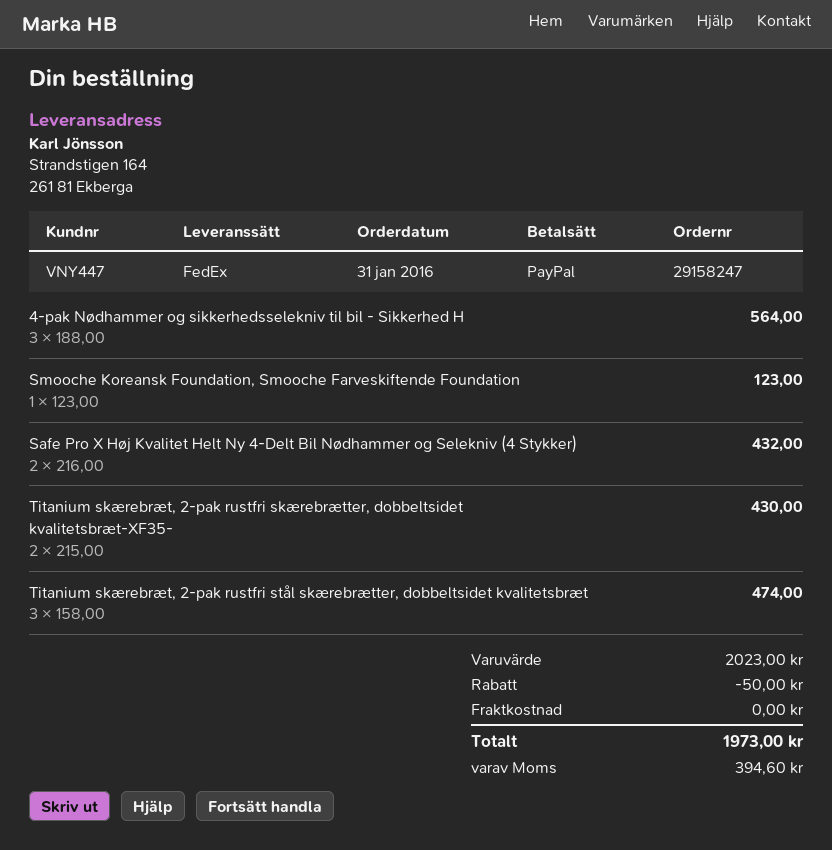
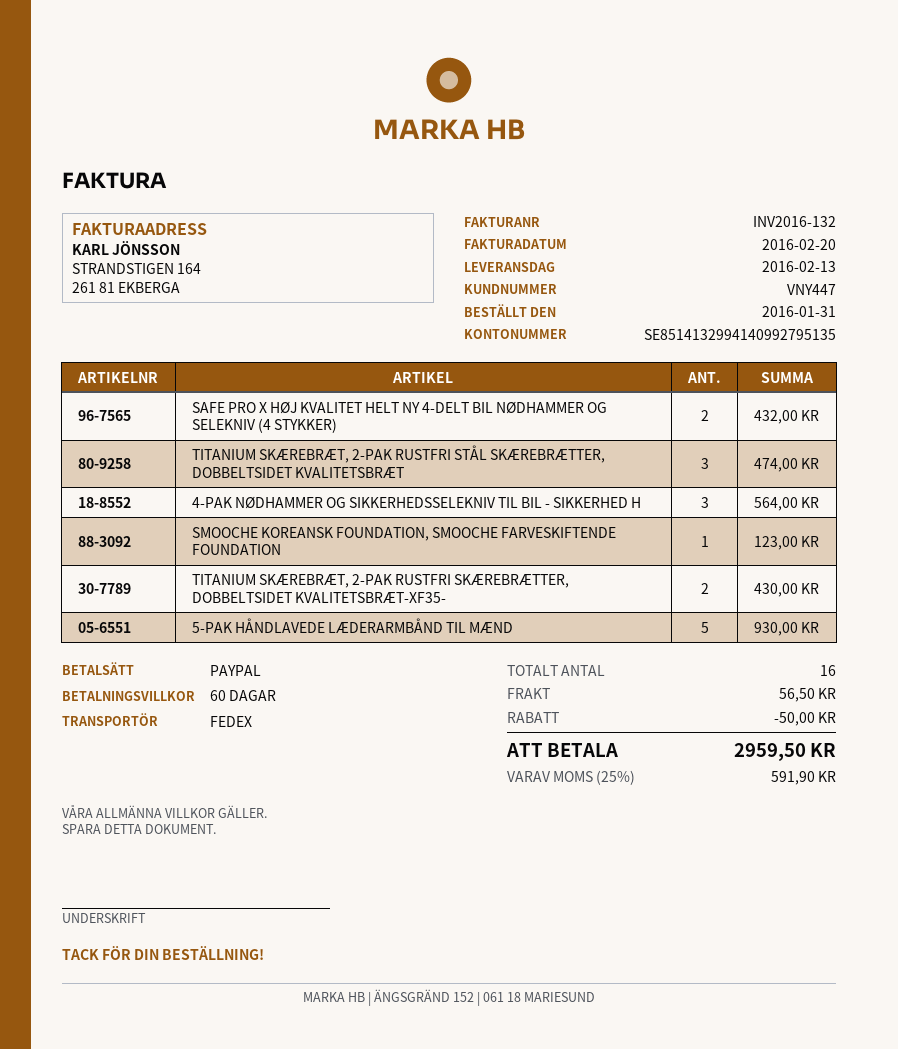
5-PAK HÅNDLAVEDE LÆDERARMBÅND TIL MÆND: none -> 5 for 930.00
shipping: 0.00 -> 56.50
tax: 394.60 -> 591.90
total: 1973.00 -> 2959.50

